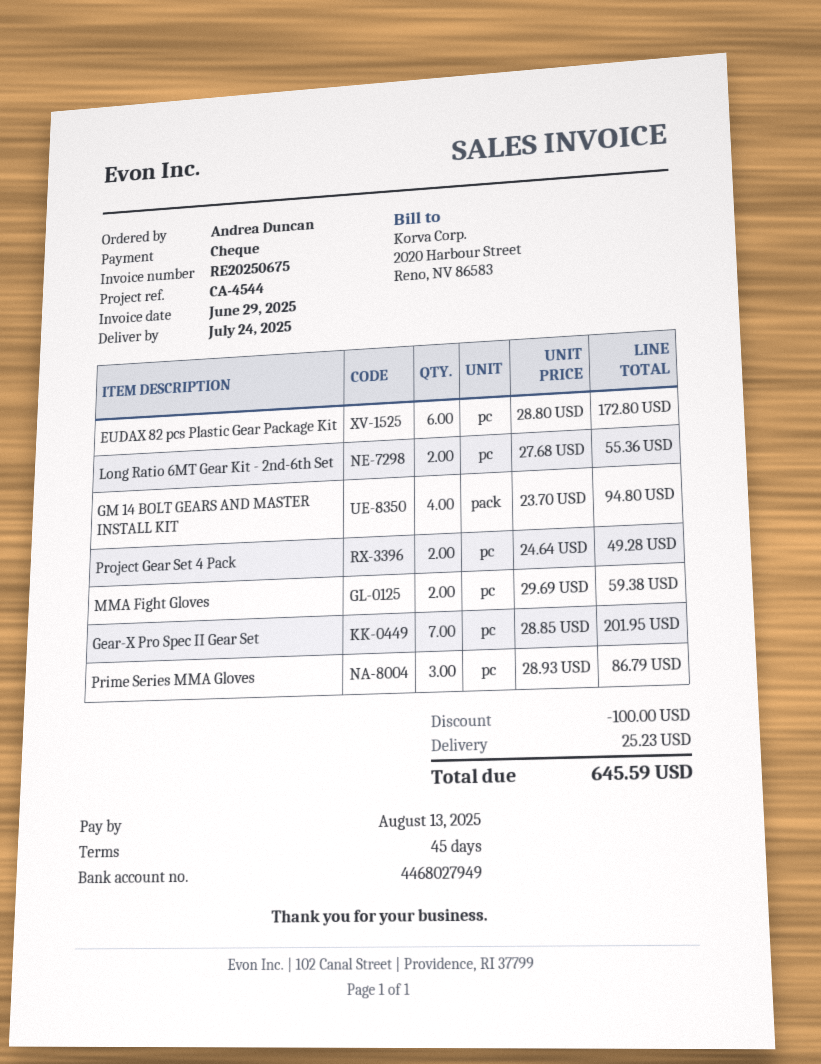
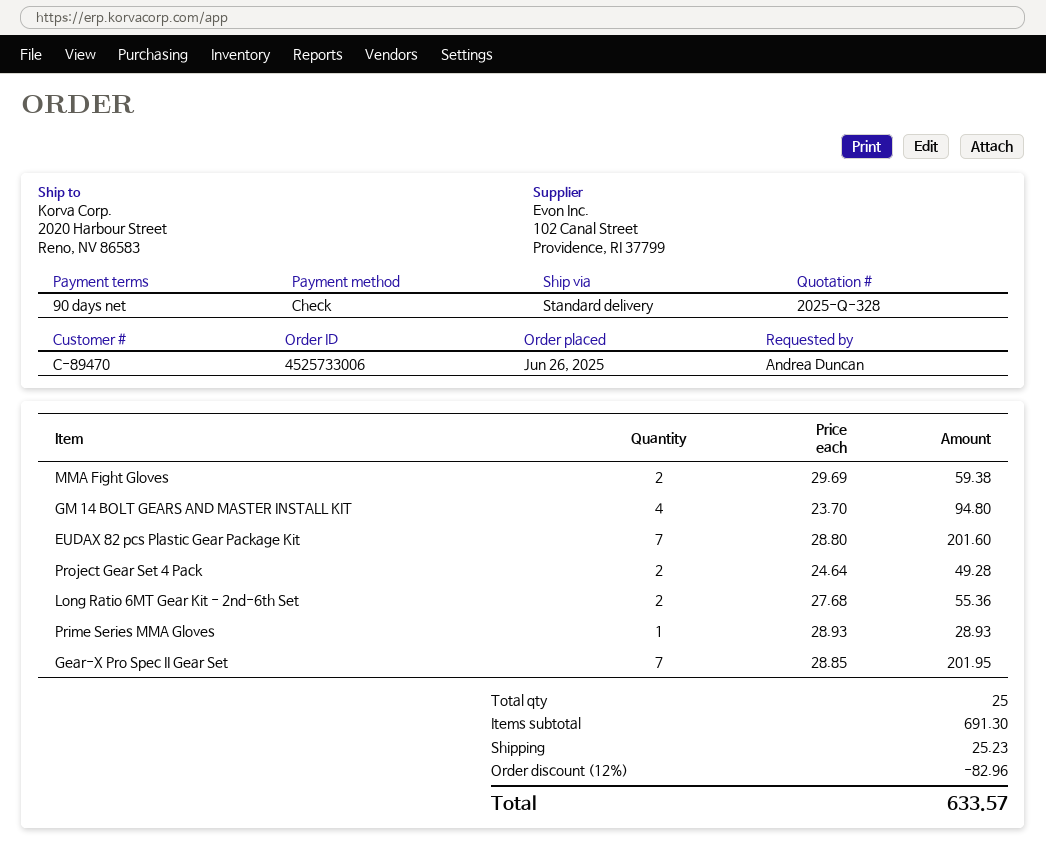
payment terms: 45 days -> 90 days
EUDAX 82 pcs Plastic Gear Package Kit: 6 x 28.80 = 172.80 -> 7 x 28.80 = 201.60
Prime Series MMA Gloves: 3 x 28.93 = 86.79 -> 1 x 28.93 = 28.93
discount: 100.00 -> 82.96
total: 645.59 -> 633.57

